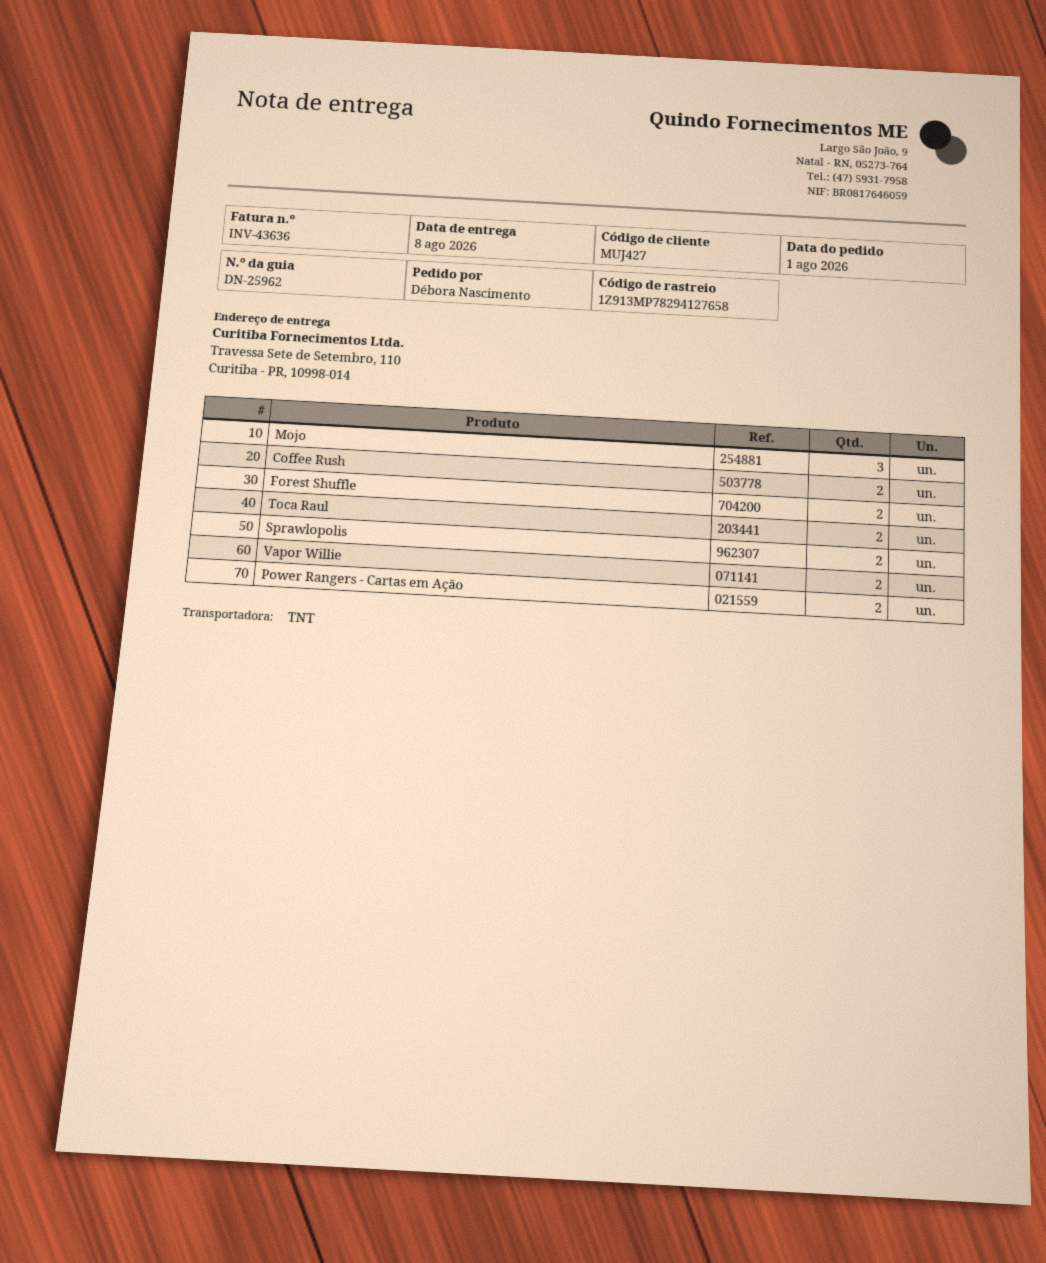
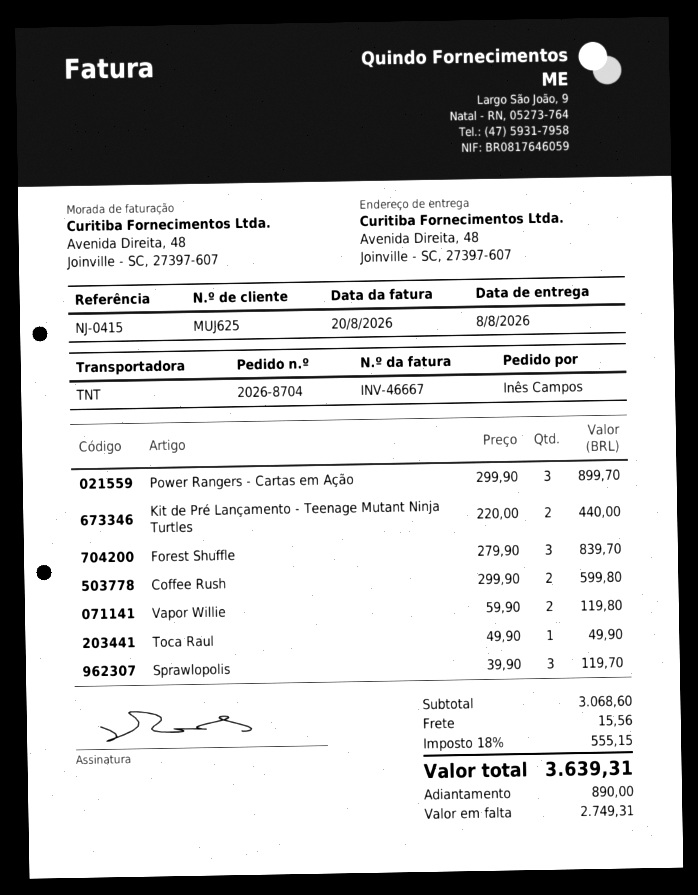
invoice number: INV-43636 -> INV-46667
customer number: MUJ427 -> MUJ625
ordered by: Débora Nascimento -> Inês Campos
ship to: Travessa Sete de Setembro, 110, Curitiba - PR, 10998-014 -> Avenida Direita, 48, Joinville - SC, 27397-607
Mojo: 3 -> none
Forest Shuffle: 2 -> 3
Toca Raul: 2 -> 1
Sprawlopolis: 2 -> 3
Power Rangers - Cartas em Ação: 2 -> 3
Kit de Pré Lançamento - Teenage Mutant Ninja Turtles: none -> 2

